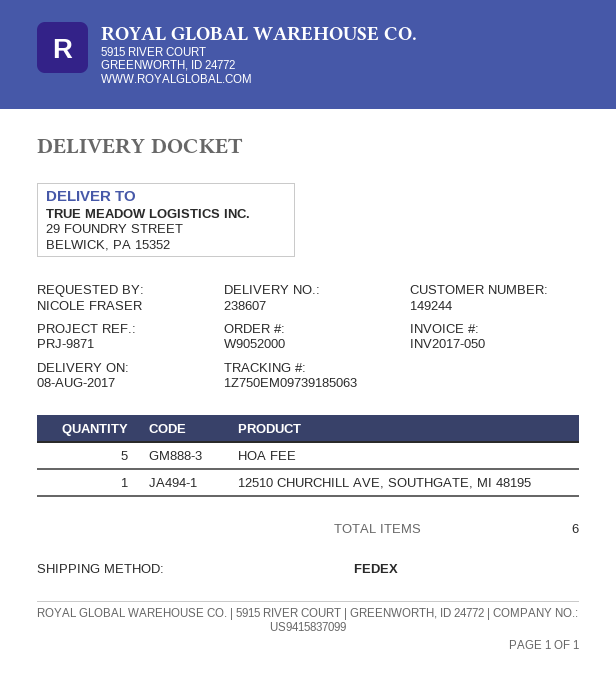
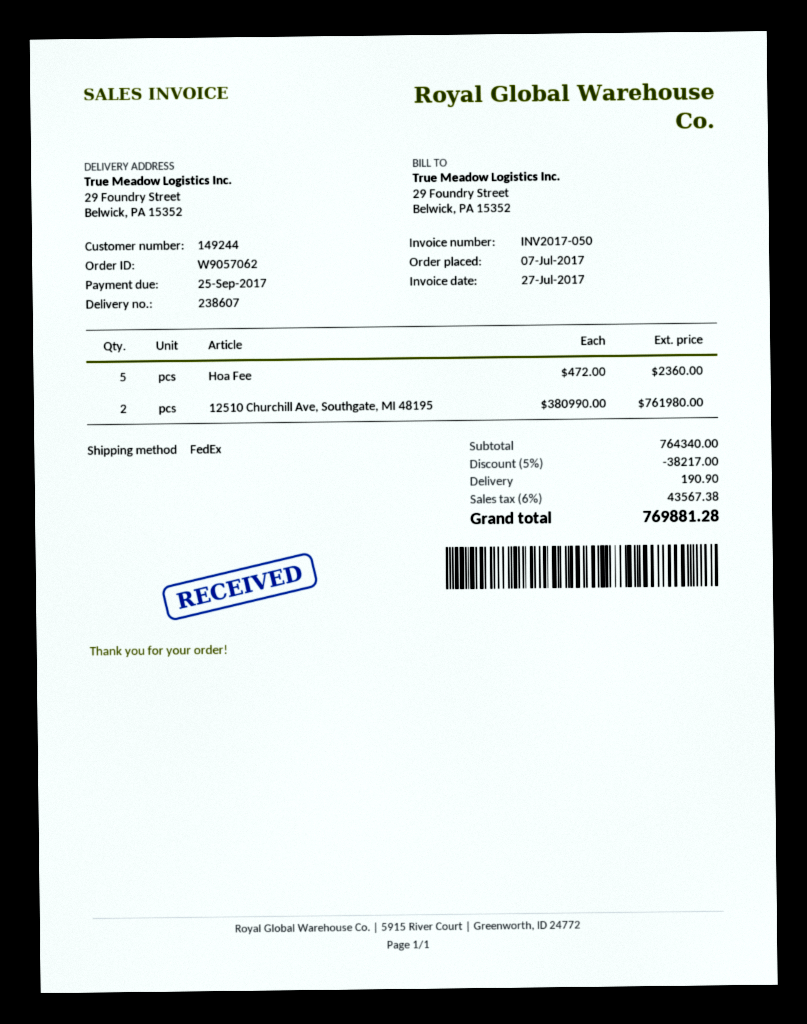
order number: W9052000 -> W9057062
12510 CHURCHILL AVE, SOUTHGATE, MI 48195: 1 -> 2

